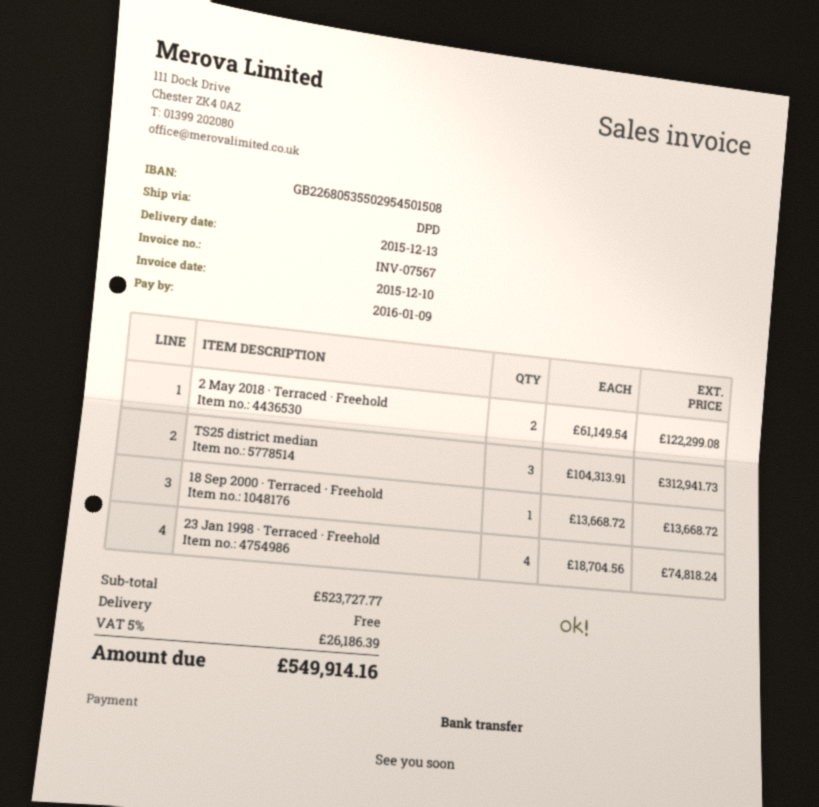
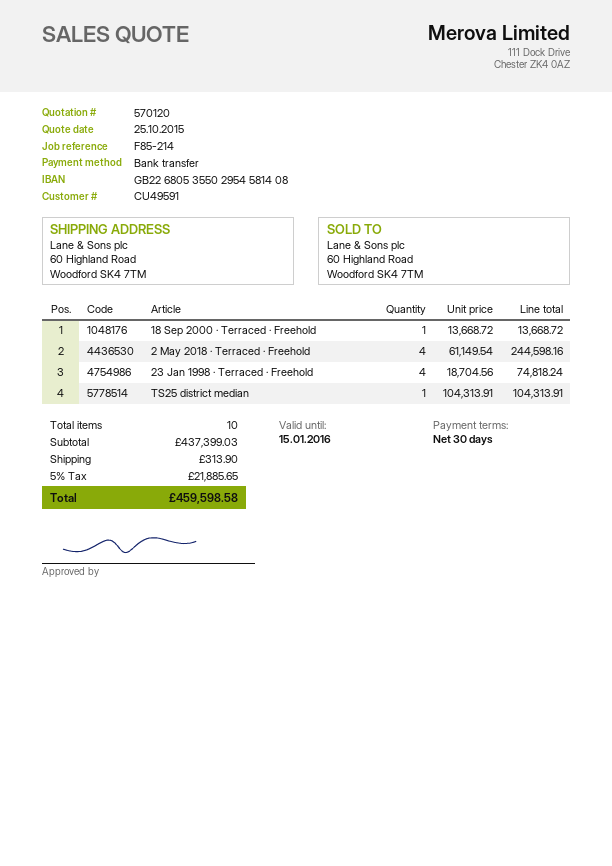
bank account: GB22680535502954501508 -> GB22680535502954581408
2 May 2018 · Terraced · Freehold: 2 x 61149.54 = 122299.08 -> 4 x 61149.54 = 244598.16
TS25 district median: 3 x 104313.91 = 312941.73 -> 1 x 104313.91 = 104313.91
subtotal: 523727.77 -> 437399.03
shipping: 0.00 -> 313.90
tax: 5% = 26186.39 -> 5% = 21885.65
total: 549914.16 -> 459598.58

